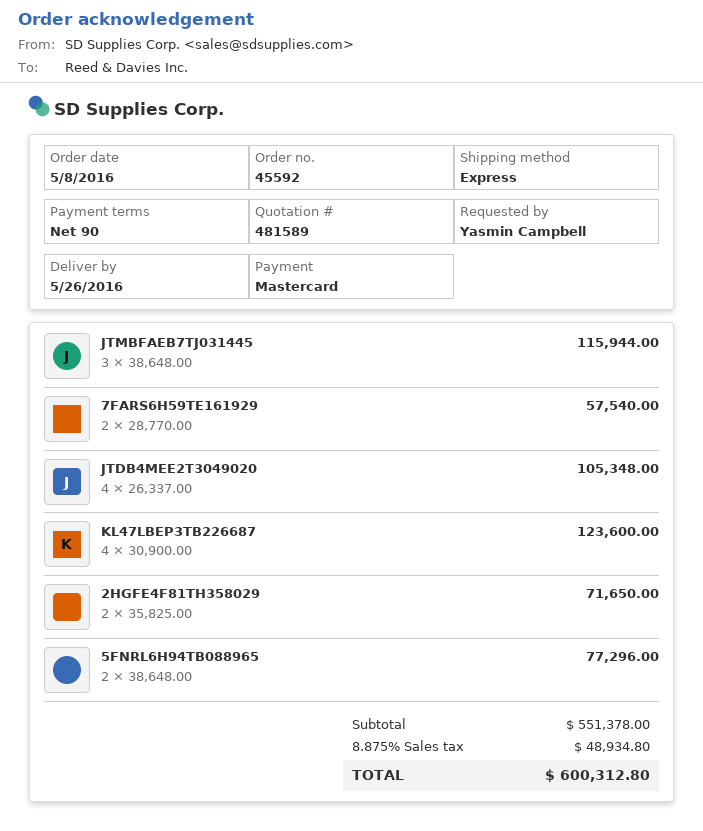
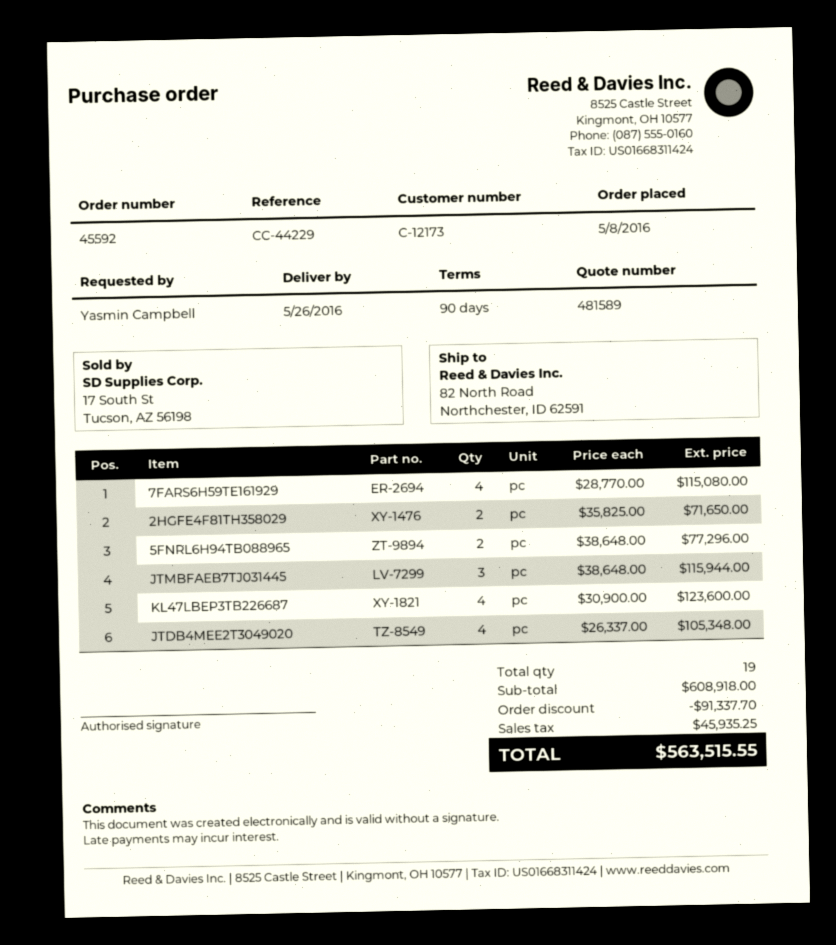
7FARS6H59TE161929: 2 x 28770.00 = 57540.00 -> 4 x 28770.00 = 115080.00
subtotal: 551378.00 -> 608918.00
discount: none -> 91337.70
tax: 48934.80 -> 45935.25
total: 600312.80 -> 563515.55

